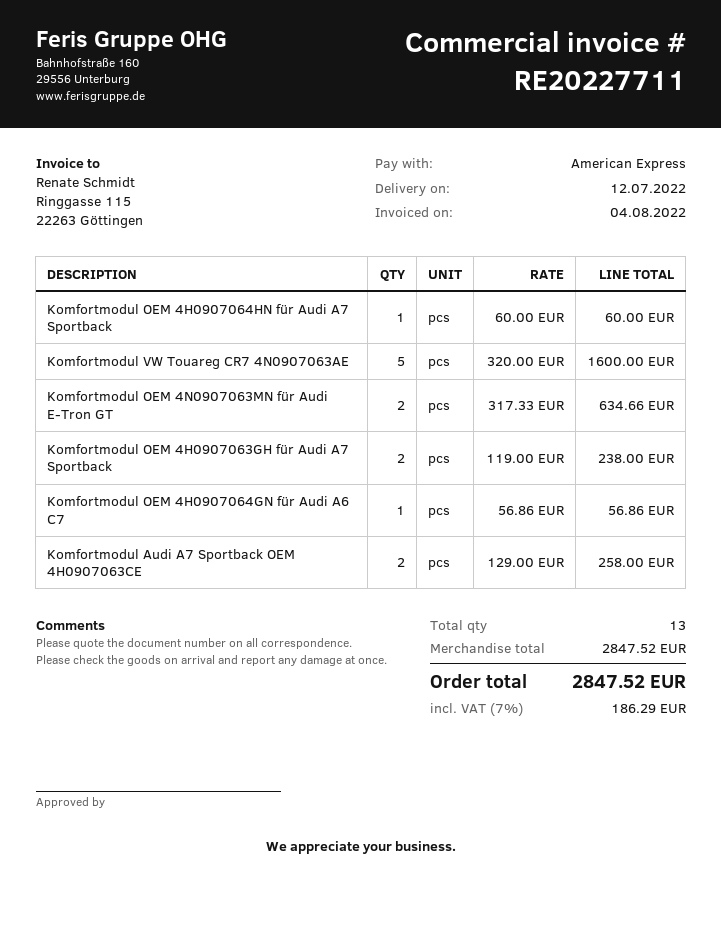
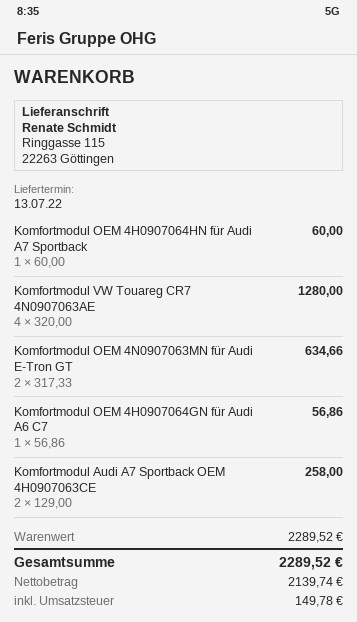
delivery date: 2022-07-12 -> 2022-07-13
Komfortmodul VW Touareg CR7 4N0907063AE: 5 x 320.00 = 1600.00 -> 4 x 320.00 = 1280.00
Komfortmodul OEM 4H0907063GH für Audi A7 Sportback: 2 x 119.00 = 238.00 -> none
subtotal: 2847.52 -> 2289.52
tax: 186.29 -> 149.78
total: 2847.52 -> 2289.52

